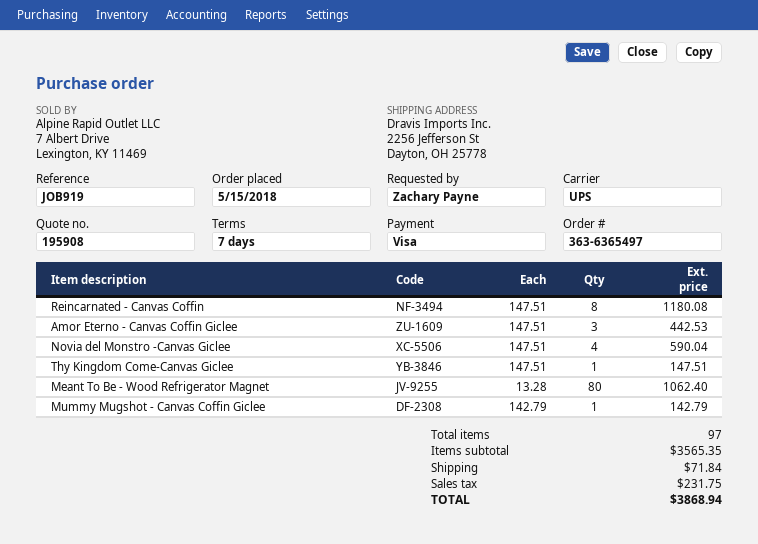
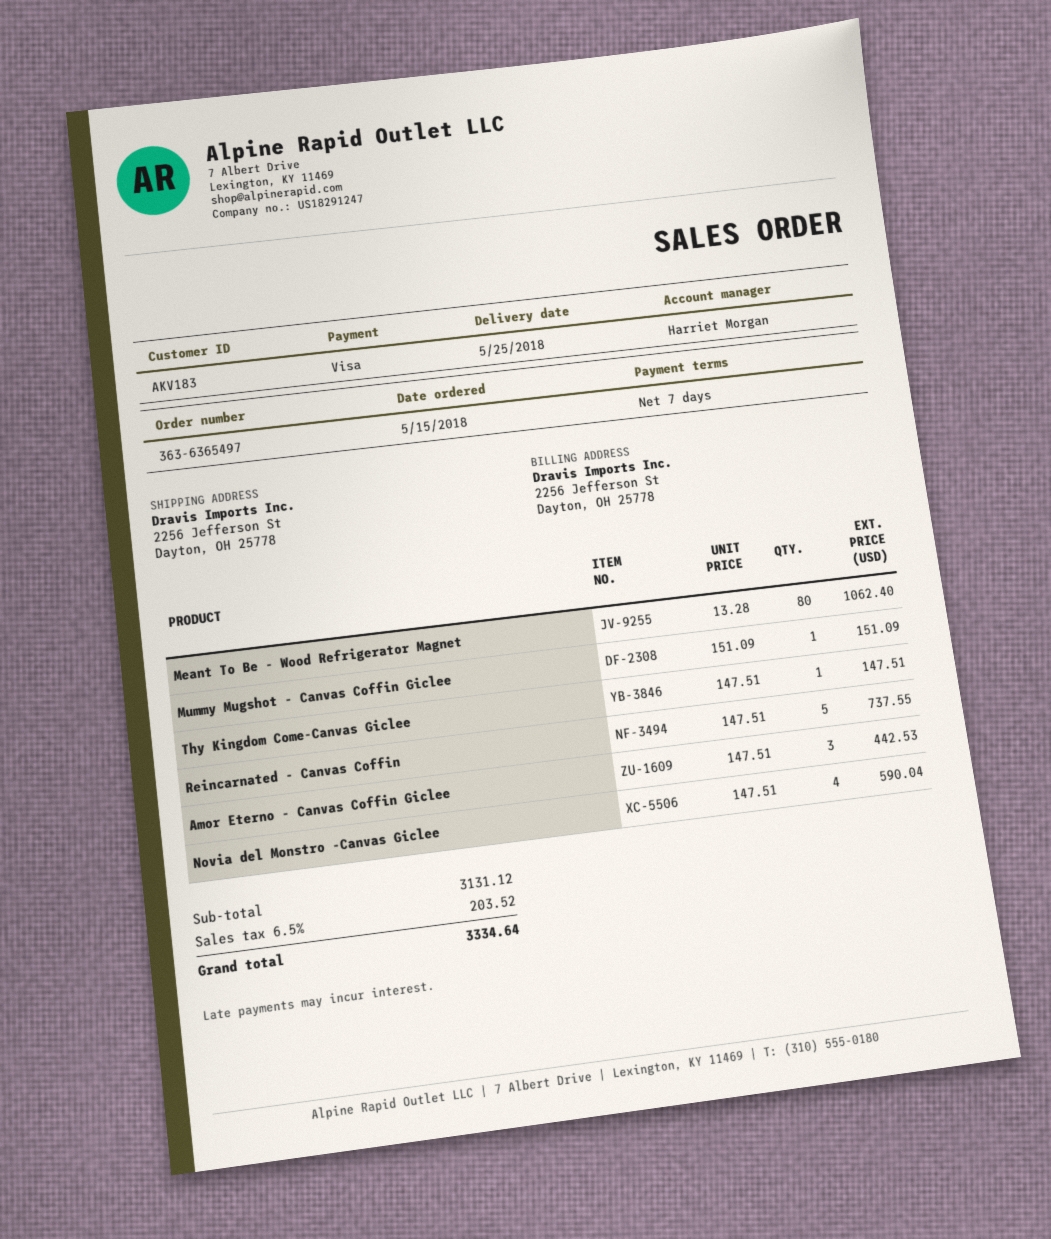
Reincarnated - Canvas Coffin: 8 x 147.51 = 1180.08 -> 5 x 147.51 = 737.55
Mummy Mugshot - Canvas Coffin Giclee: 1 x 142.79 = 142.79 -> 1 x 151.09 = 151.09
subtotal: 3565.35 -> 3131.12
shipping: 71.84 -> none
tax: 231.75 -> 203.52
total: 3868.94 -> 3334.64

